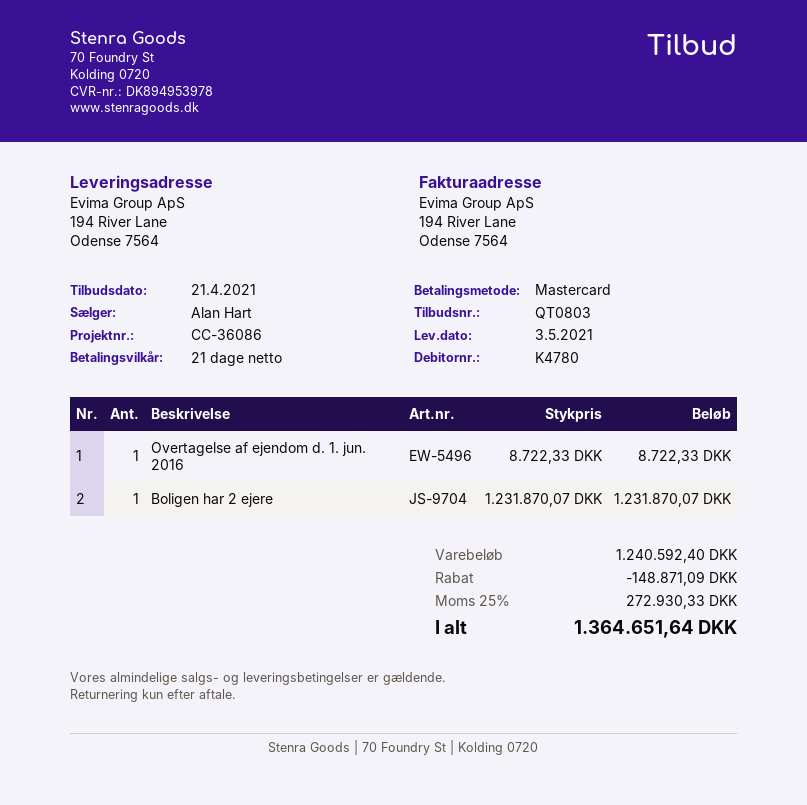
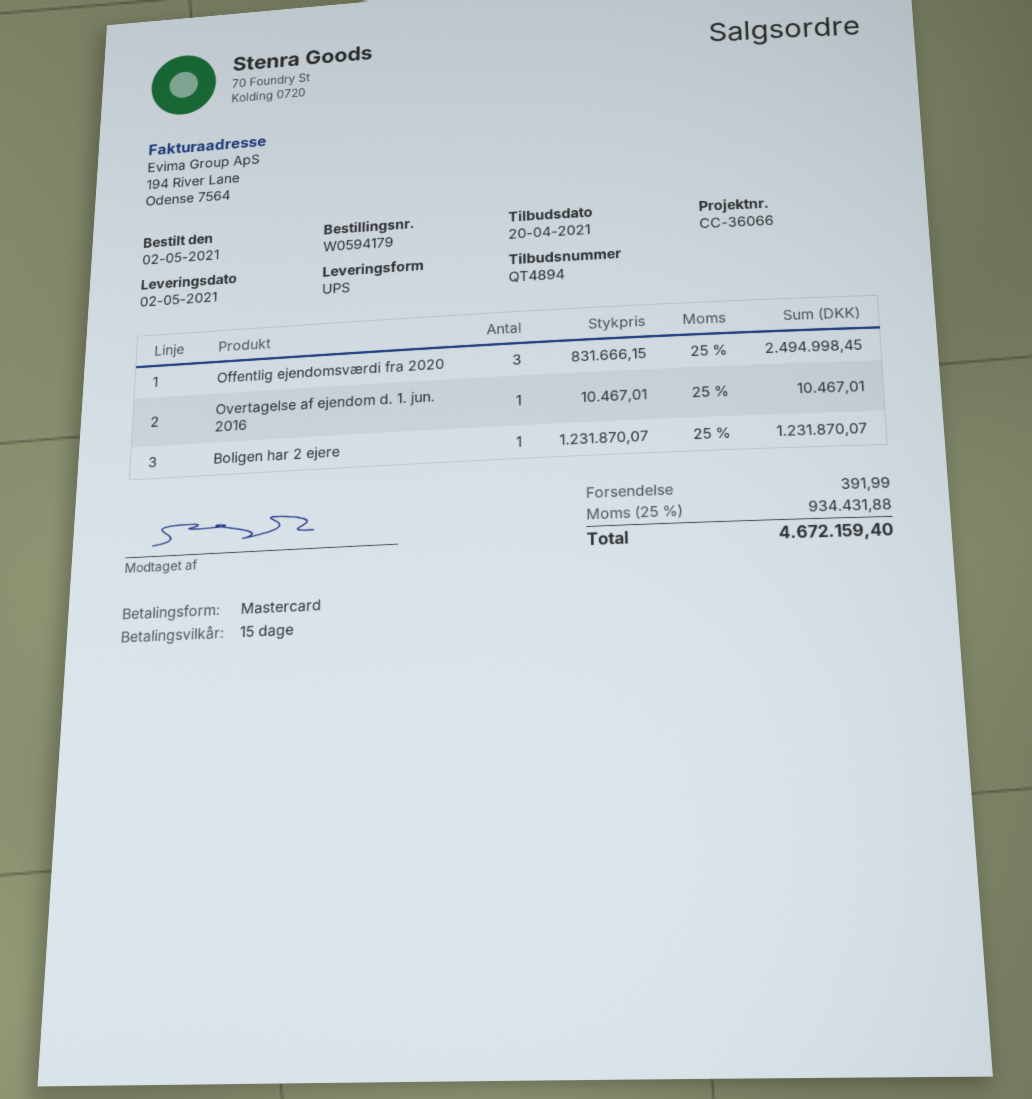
quote number: QT0803 -> QT4894
quote date: 2021-04-21 -> 2021-04-20
delivery date: 2021-05-03 -> 2021-05-02
payment terms: 21 days -> 15 days
reference: CC-36086 -> CC-36066
Overtagelse af ejendom d. 1. jun. 2016: 1 x 8722.33 = 8722.33 -> 1 x 10467.01 = 10467.01
Offentlig ejendomsværdi fra 2020: none -> 3 x 831666.15 = 2494998.45
discount: 148871.09 -> none
shipping: none -> 391.99
tax: 25% = 272930.33 -> 25% = 934431.88
total: 1364651.64 -> 4672159.40

